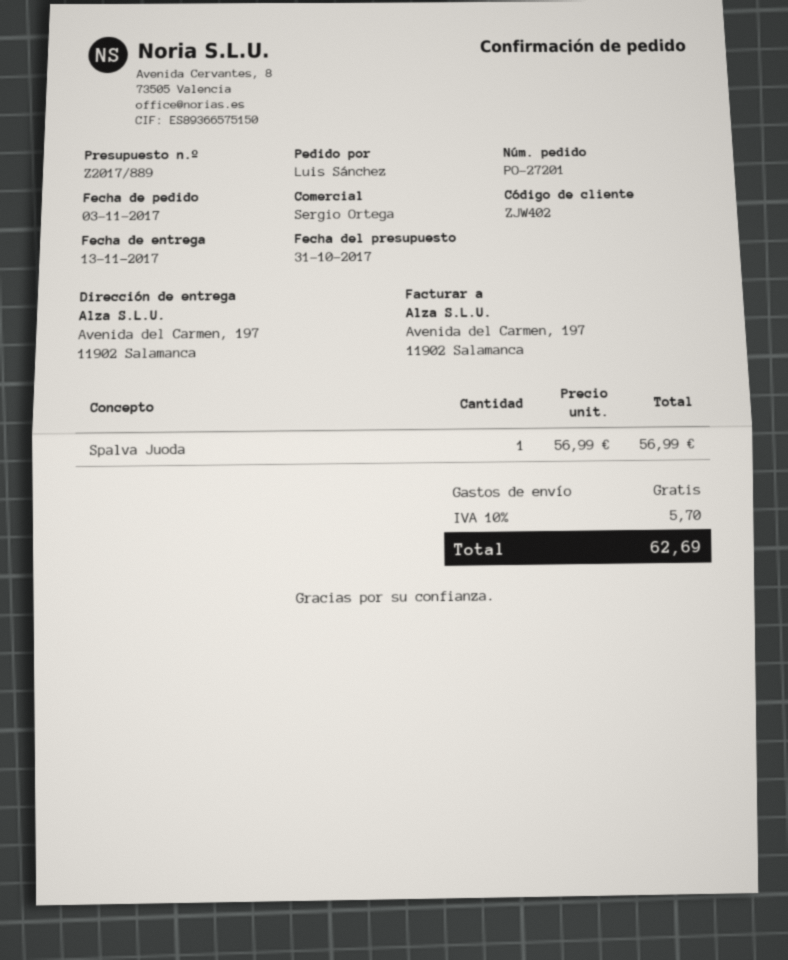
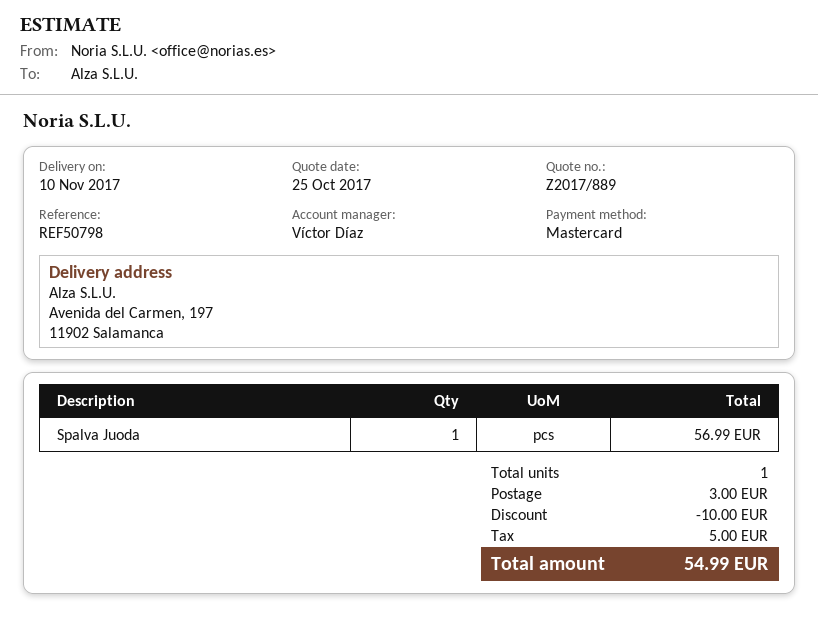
quote date: 2017-10-31 -> 2017-10-25
delivery date: 2017-11-13 -> 2017-11-10
sales rep: Sergio Ortega -> Víctor Díaz
discount: none -> 10.00
shipping: 0.00 -> 3.00
tax: 5.70 -> 5.00
total: 62.69 -> 54.99

